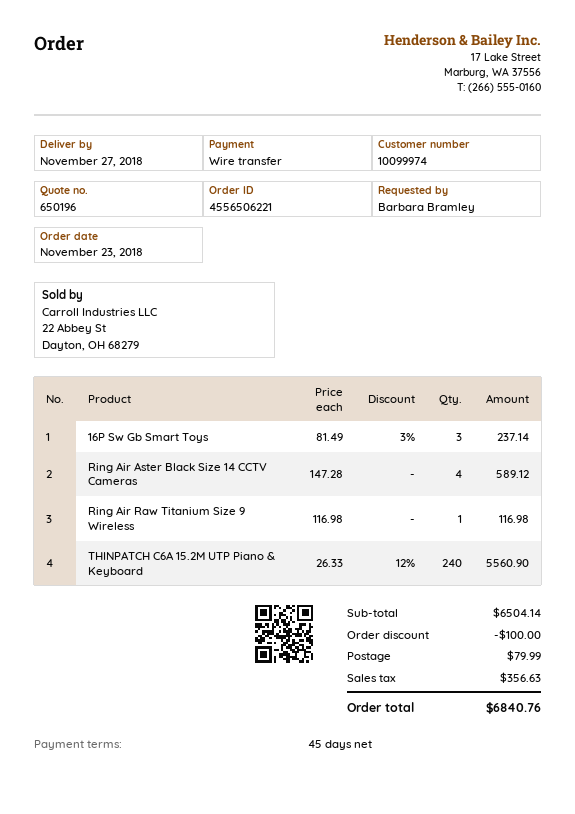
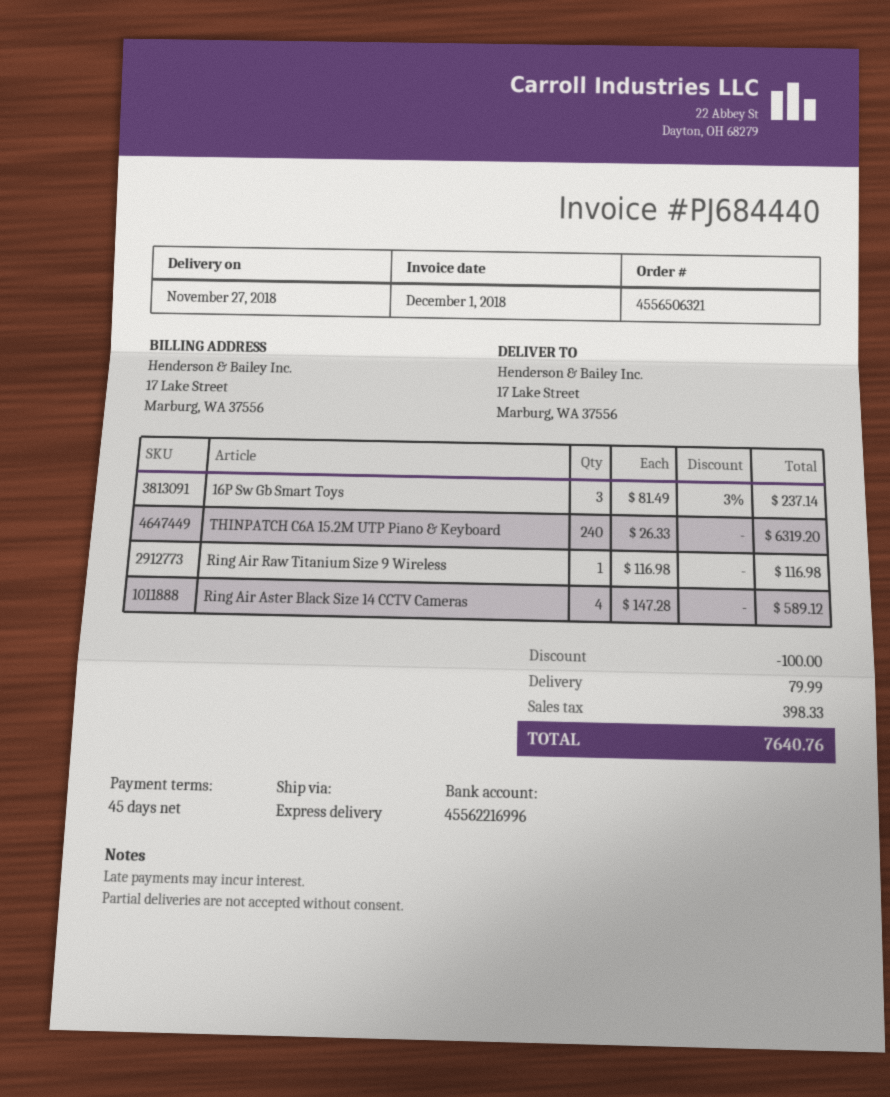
order number: 4556506221 -> 4556506321
THINPATCH C6A 15.2M UTP Piano & Keyboard: 240 x 26.33 - 12% = 5560.90 -> 240 x 26.33 = 6319.20
tax: 356.63 -> 398.33
total: 6840.76 -> 7640.76

